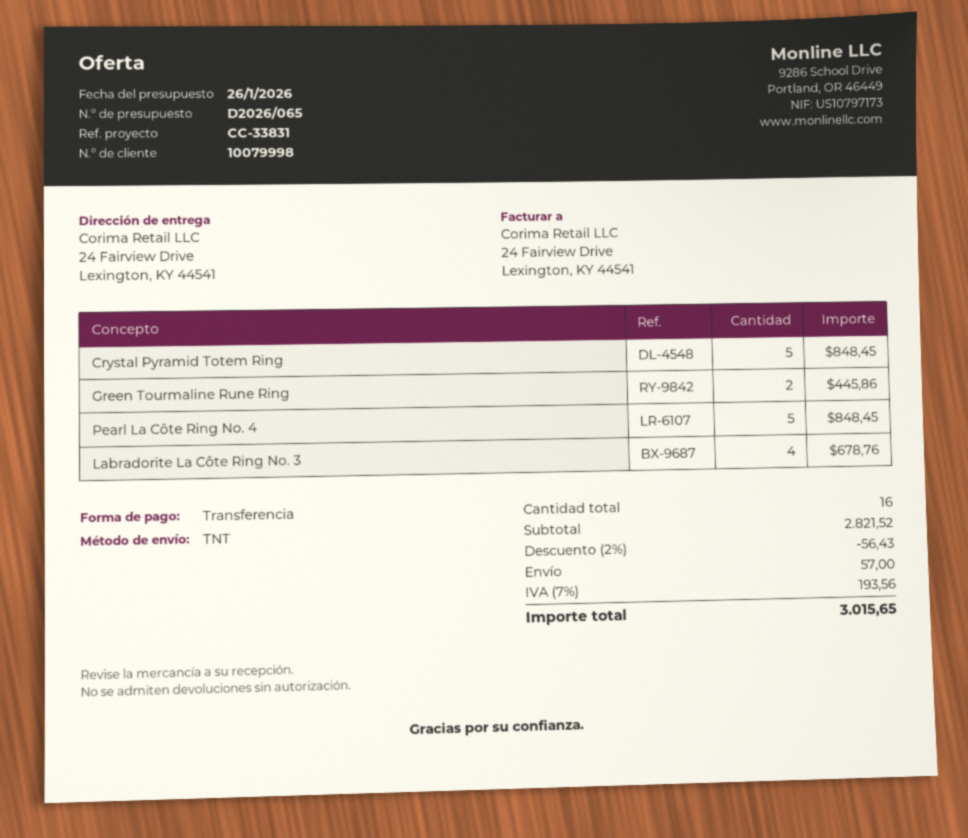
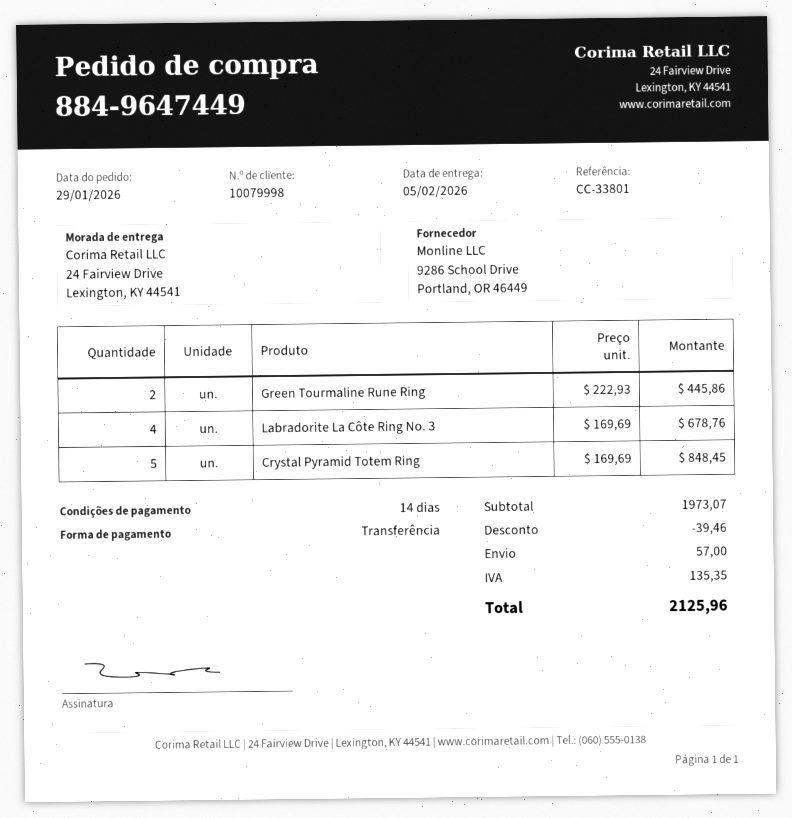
reference: CC-33831 -> CC-33801
Pearl La Côte Ring No. 4: 5 for 848.45 -> none
subtotal: 2821.52 -> 1973.07
discount: 56.43 -> 39.46
tax: 193.56 -> 135.35
total: 3015.65 -> 2125.96

